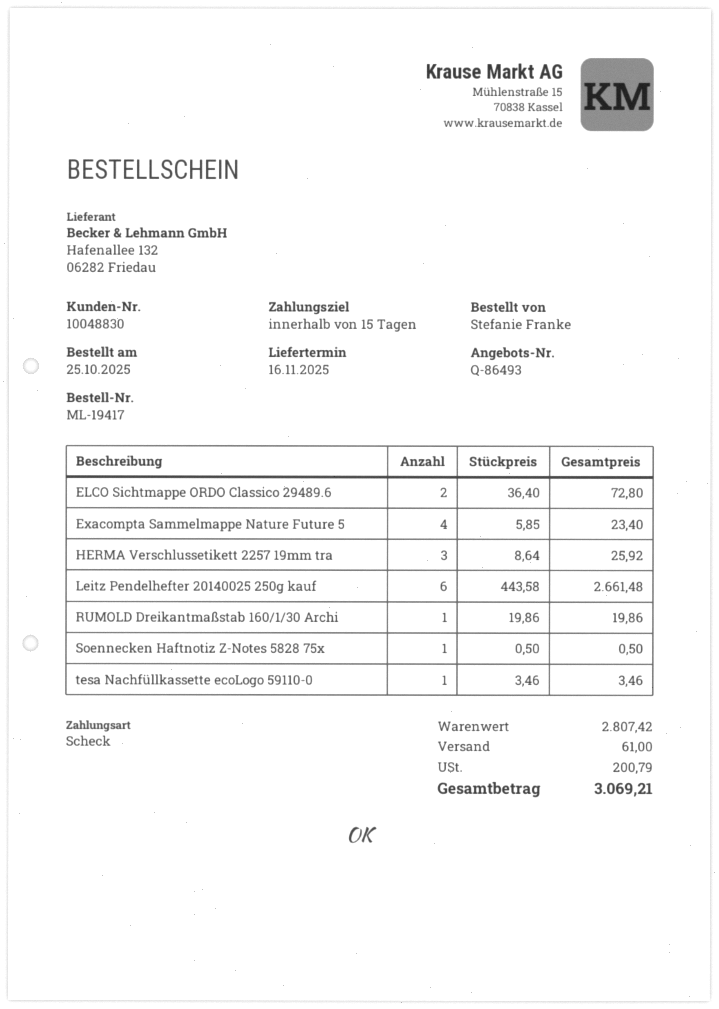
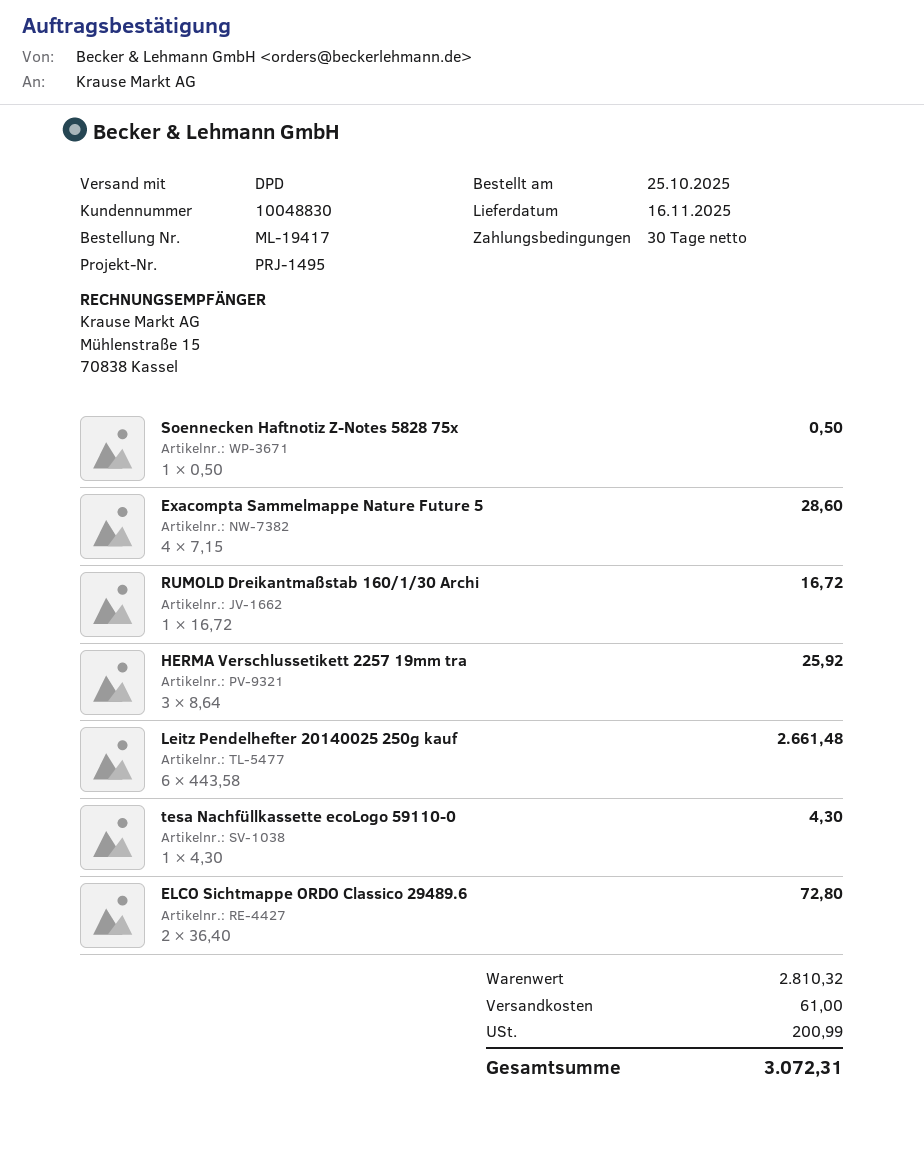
payment terms: 15 days -> 30 days
Exacompta Sammelmappe Nature Future 5: 4 x 5.85 = 23.40 -> 4 x 7.15 = 28.60
RUMOLD Dreikantmaßstab 160/1/30 Archi: 1 x 19.86 = 19.86 -> 1 x 16.72 = 16.72
tesa Nachfüllkassette ecoLogo 59110-0: 1 x 3.46 = 3.46 -> 1 x 4.30 = 4.30
subtotal: 2807.42 -> 2810.32
tax: 200.79 -> 200.99
total: 3069.21 -> 3072.31

